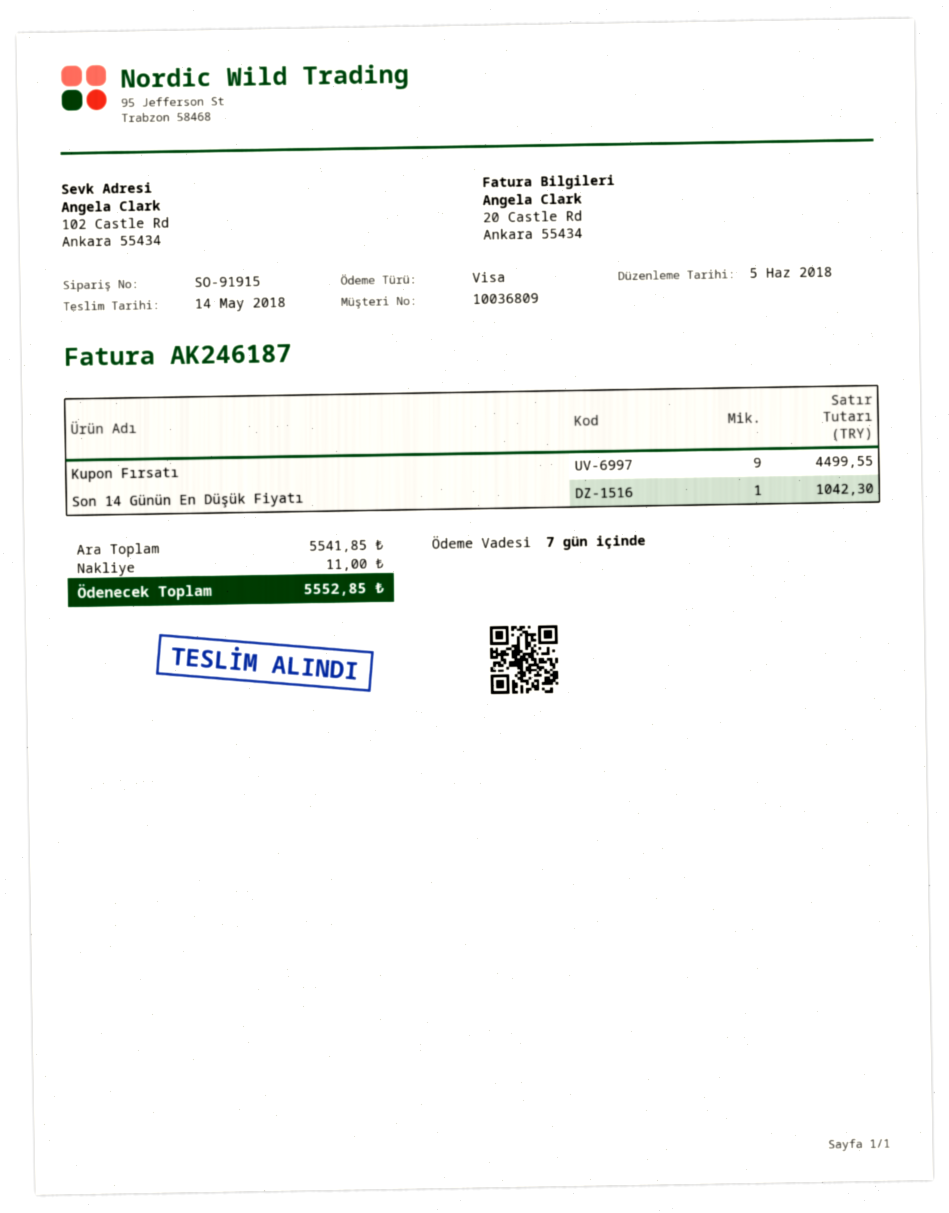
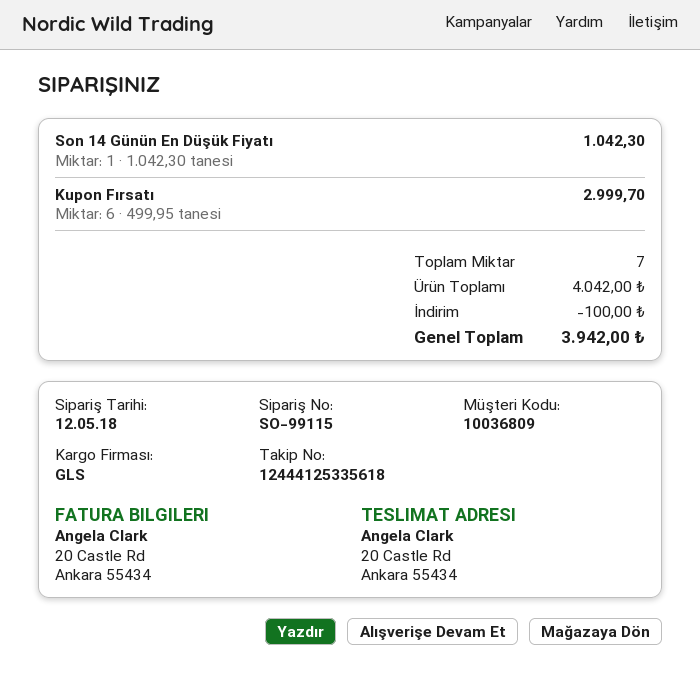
order number: SO-91915 -> SO-99115
ship to: 102 Castle Rd, Ankara 55434 -> 20 Castle Rd, Ankara 55434
Kupon Fırsatı: 9 for 4499.55 -> 6 for 2999.70
subtotal: 5541.85 -> 4042.00
discount: none -> 100.00
shipping: 11.00 -> none
total: 5552.85 -> 3942.00

